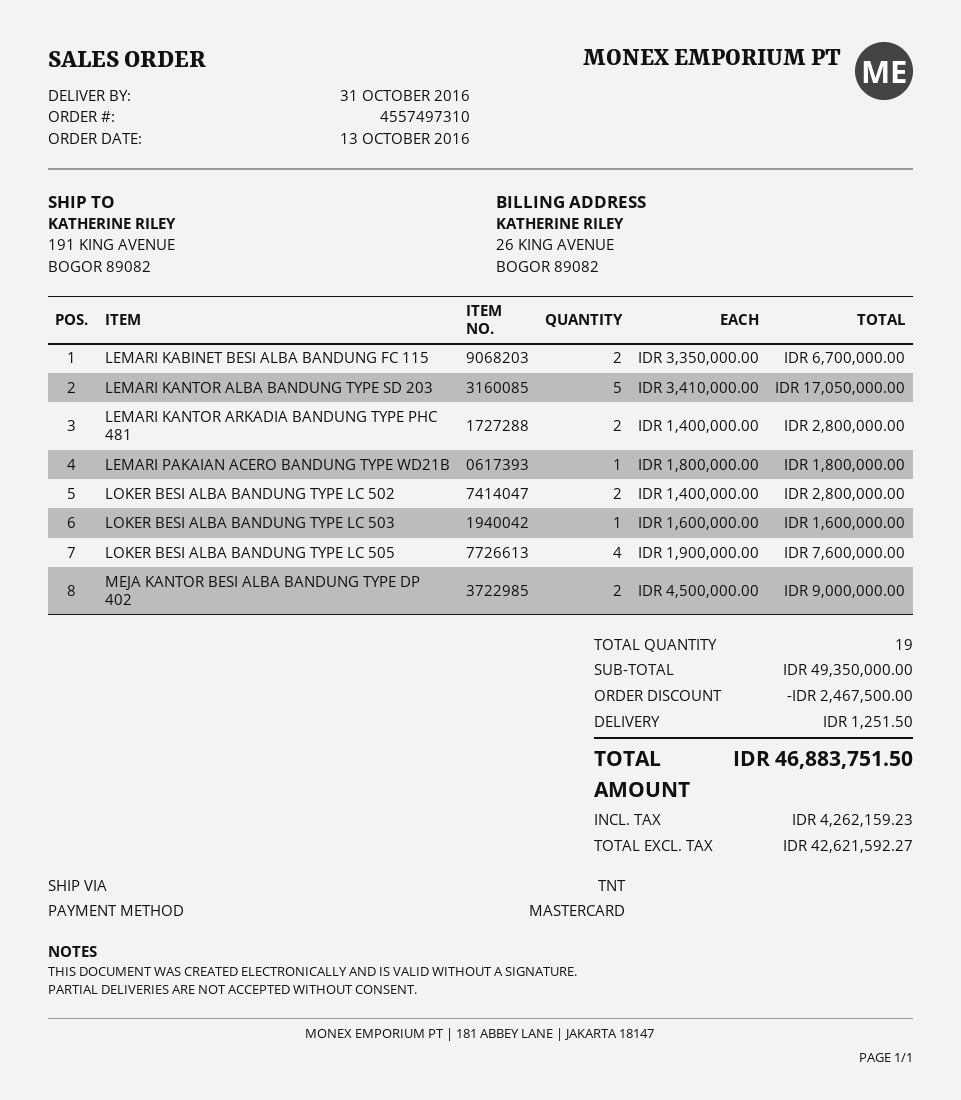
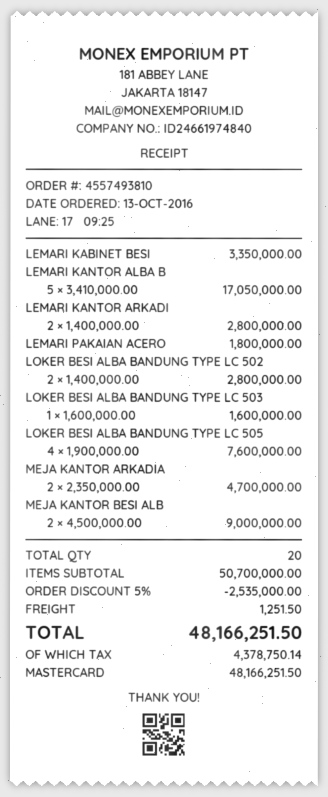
order number: 4557497310 -> 4557493810
LEMARI KABINET BESI ALBA BANDUNG FC 115: 2 x 3350000.00 = 6700000.00 -> 1 x 3350000.00 = 3350000.00
MEJA KANTOR ARKADIA: none -> 2 x 2350000.00 = 4700000.00
total quantity: 19 -> 20
subtotal: 49350000.00 -> 50700000.00
discount: 2467500.00 -> 2535000.00
tax: 4262159.23 -> 4378750.14
total: 46883751.50 -> 48166251.50

